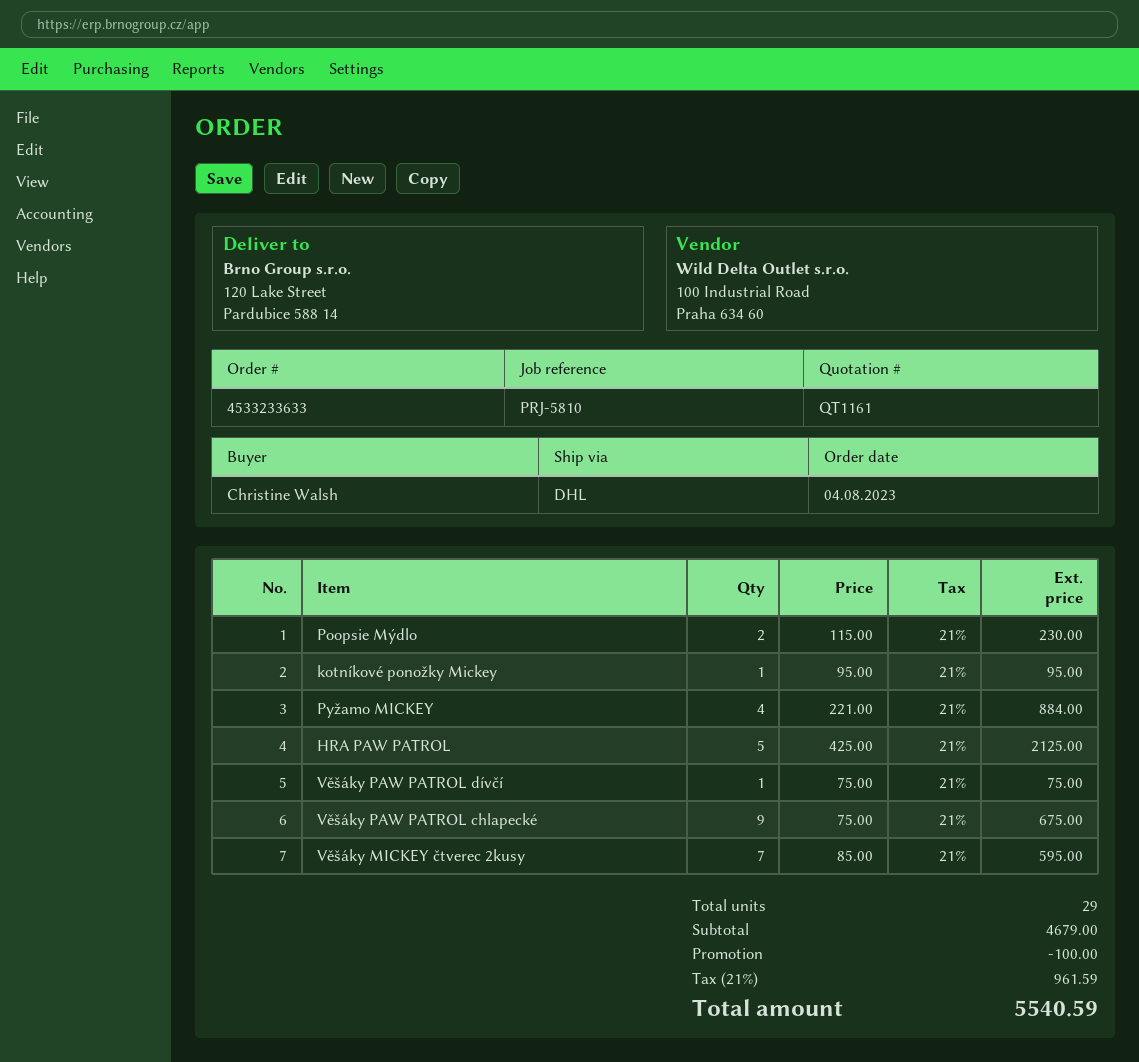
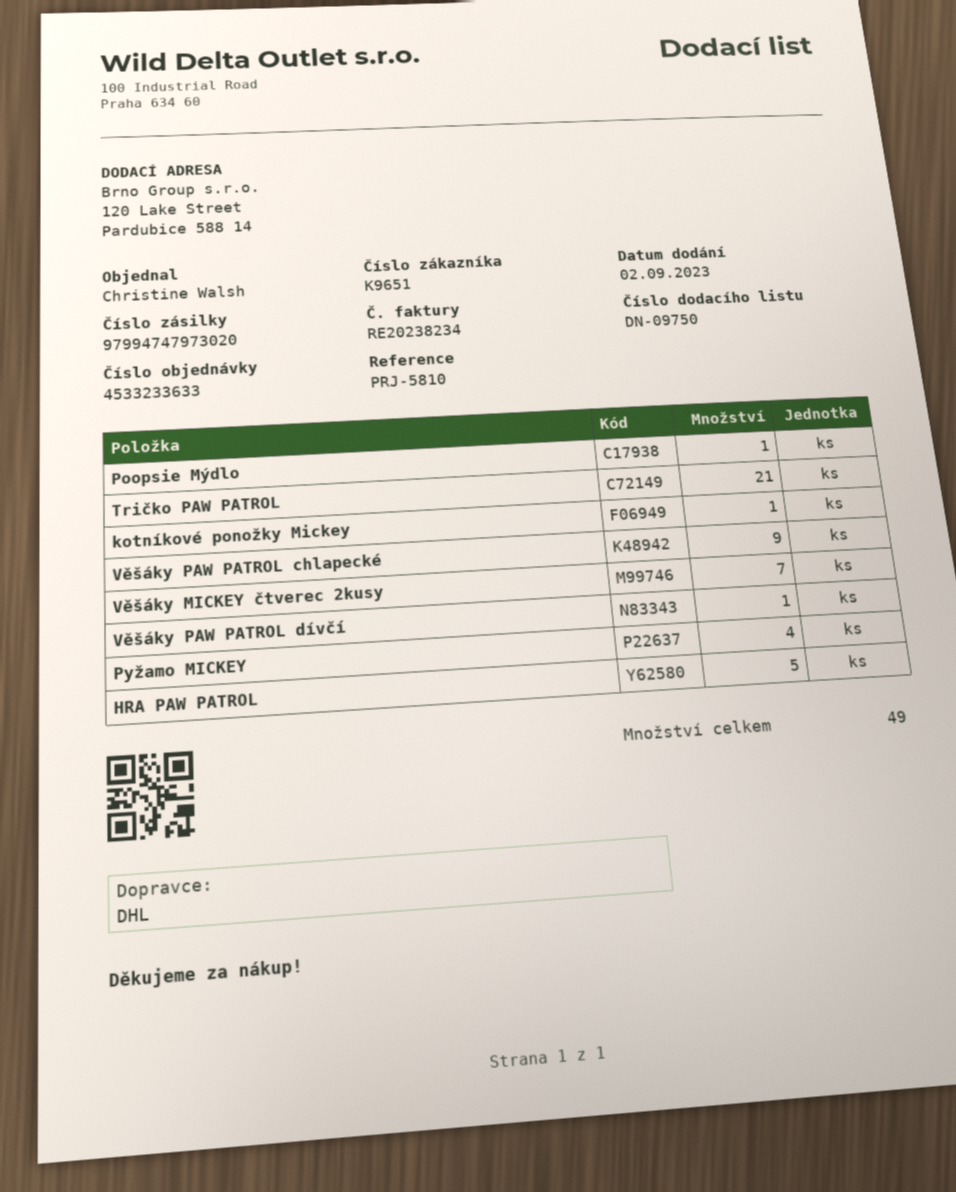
Poopsie Mýdlo: 2 -> 1
Tričko PAW PATROL: none -> 21
total quantity: 29 -> 49

